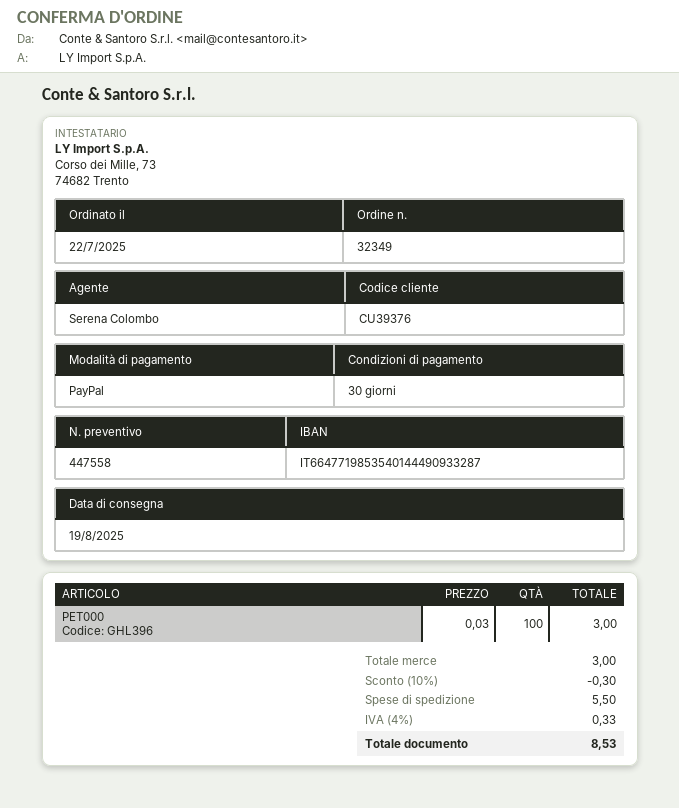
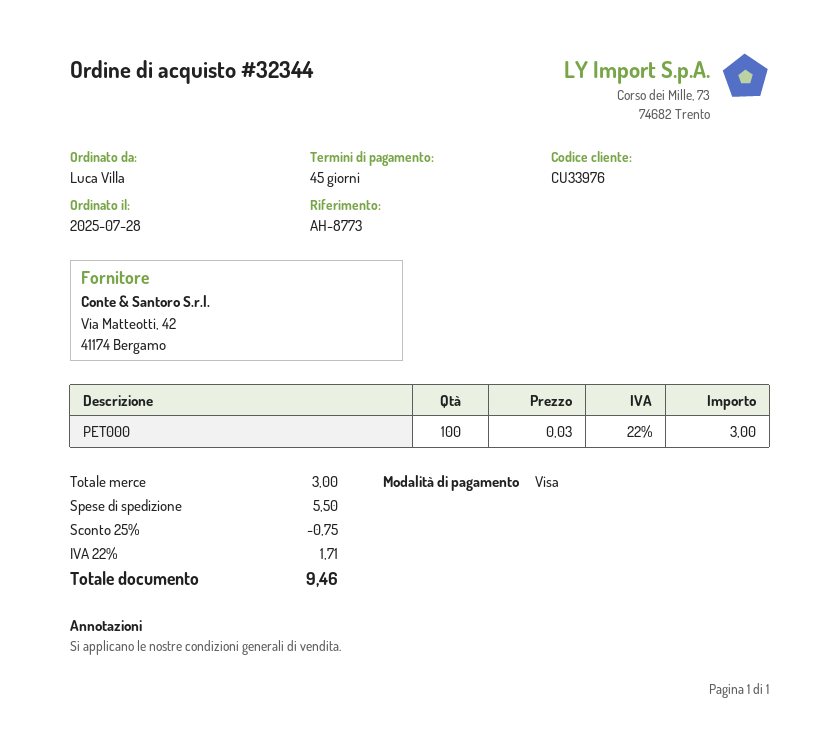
order number: 32349 -> 32344
order date: 2025-07-22 -> 2025-07-28
payment terms: 30 days -> 45 days
customer number: CU39376 -> CU33976
payment method: PayPal -> Visa
discount: 10% = 0.30 -> 25% = 0.75
tax: 4% = 0.33 -> 22% = 1.71
total: 8.53 -> 9.46

